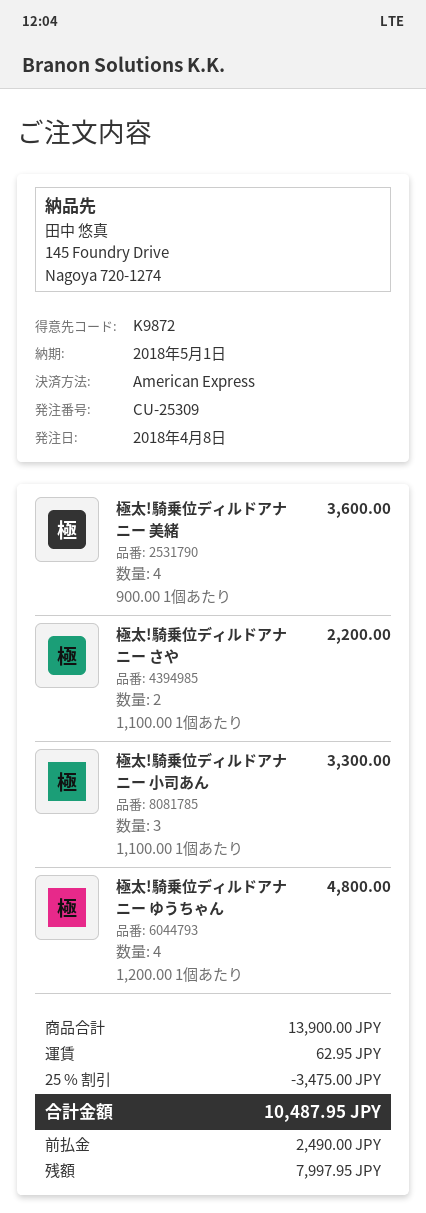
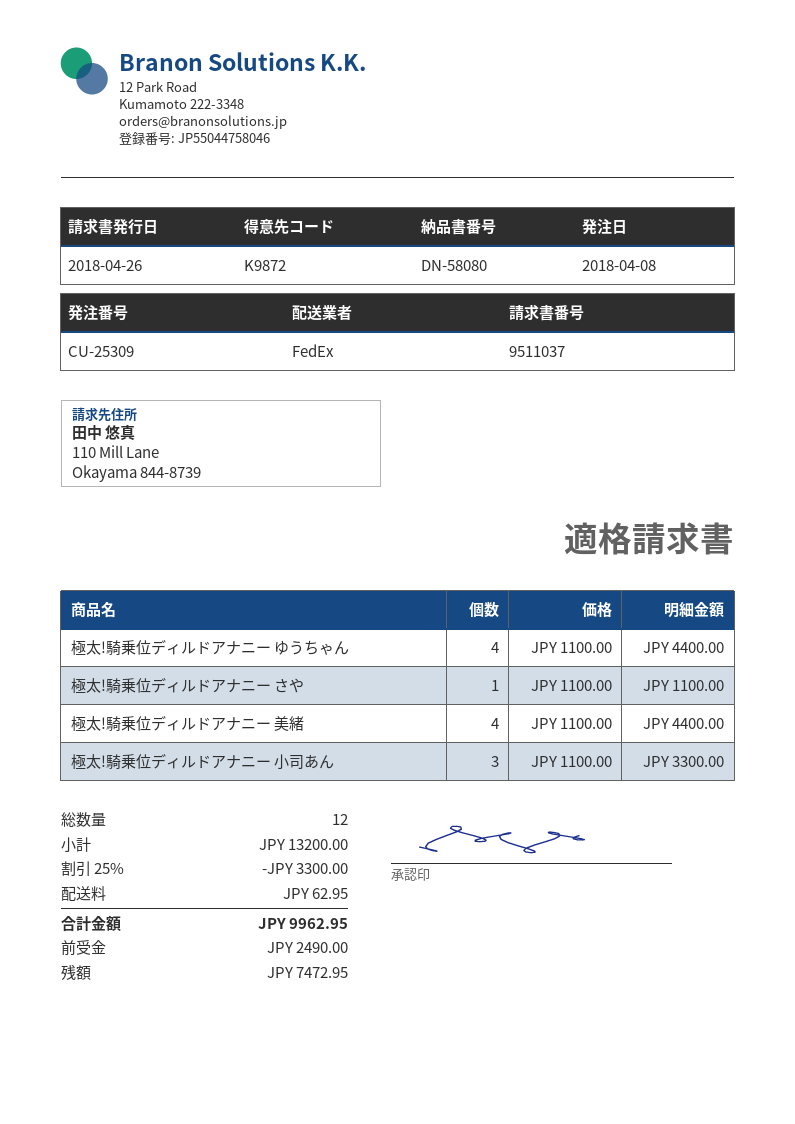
極太!騎乗位ディルドアナニー 美緒: 4 x 900.00 = 3600.00 -> 4 x 1100.00 = 4400.00
極太!騎乗位ディルドアナニー さや: 2 x 1100.00 = 2200.00 -> 1 x 1100.00 = 1100.00
極太!騎乗位ディルドアナニー ゆうちゃん: 4 x 1200.00 = 4800.00 -> 4 x 1100.00 = 4400.00
subtotal: 13900.00 -> 13200.00
discount: 25% = 3475.00 -> 25% = 3300.00
total: 10487.95 -> 9962.95
balance: 7997.95 -> 7472.95

